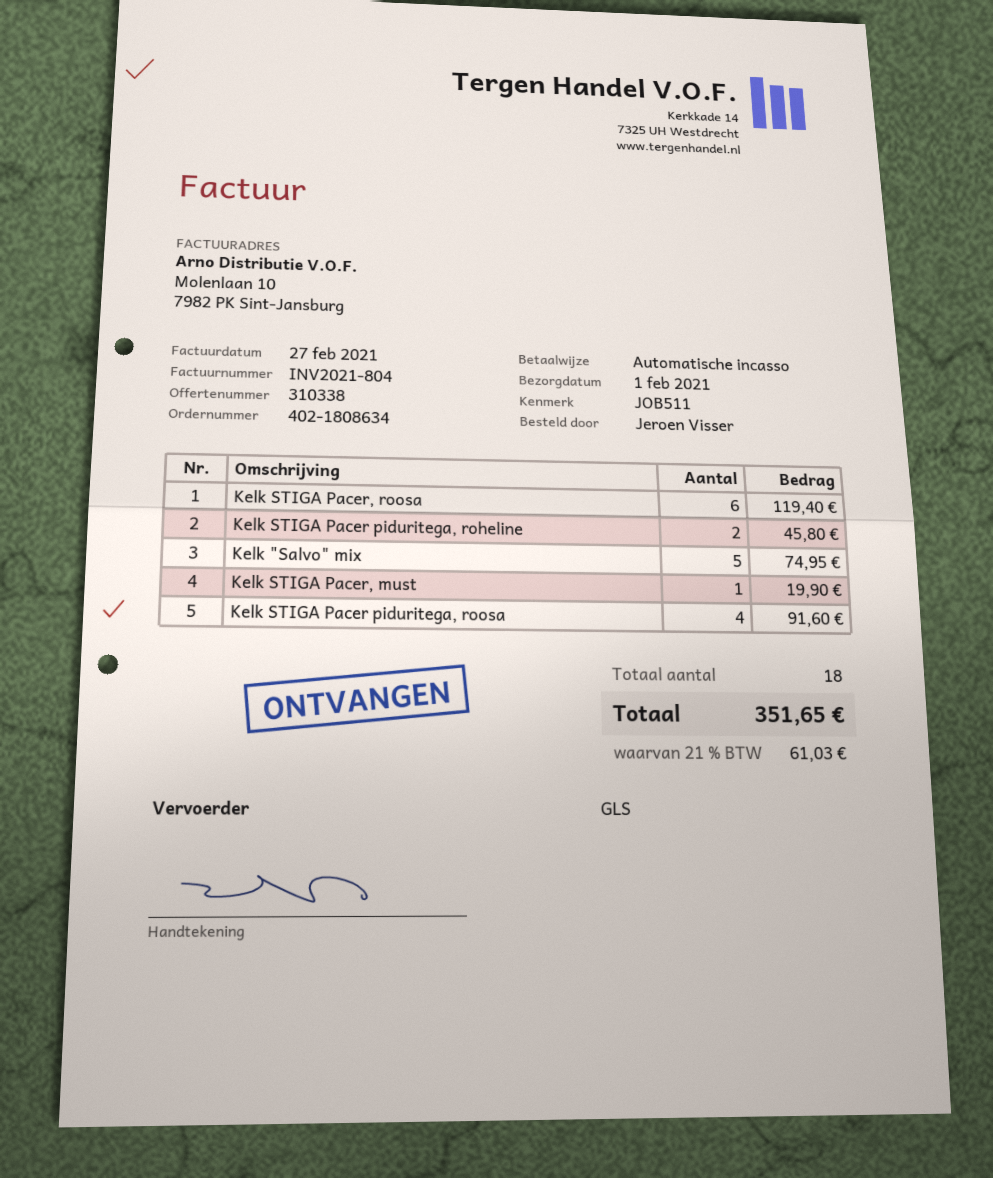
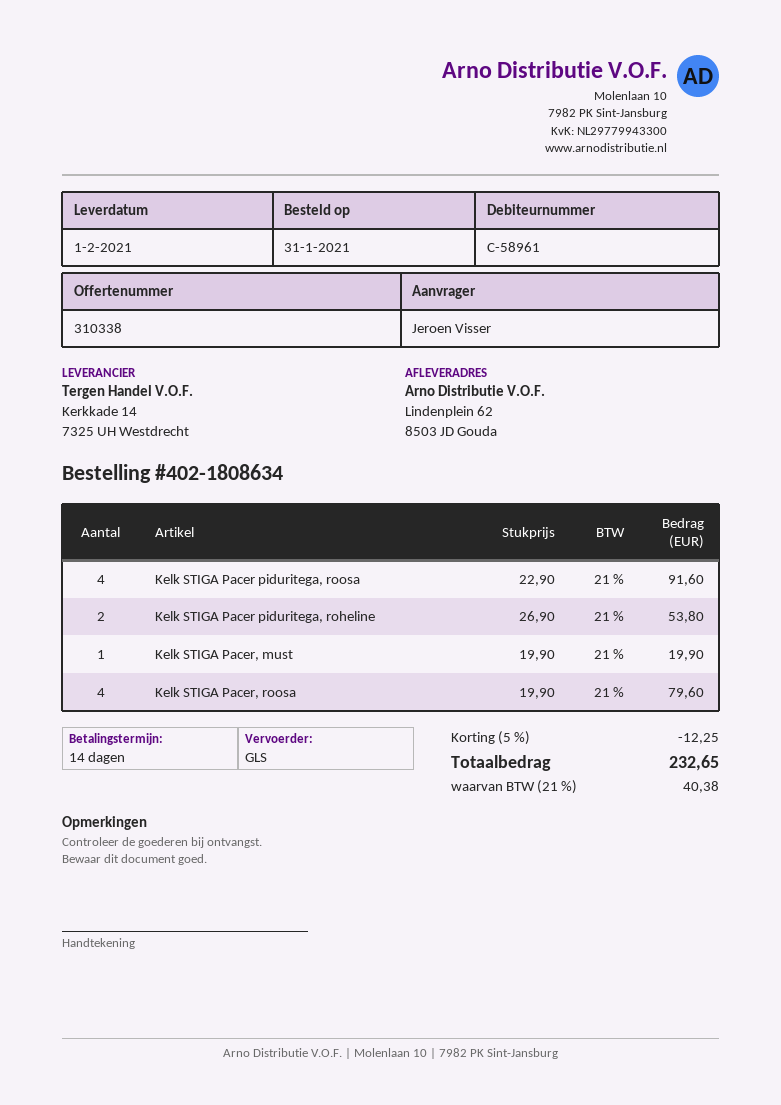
Kelk STIGA Pacer, roosa: 6 for 119.40 -> 4 for 79.60
Kelk STIGA Pacer piduritega, roheline: 2 for 45.80 -> 2 for 53.80
Kelk "Salvo" mix: 5 for 74.95 -> none
discount: none -> 5% = 12.25
tax: 21% = 61.03 -> 21% = 40.38
total: 351.65 -> 232.65

